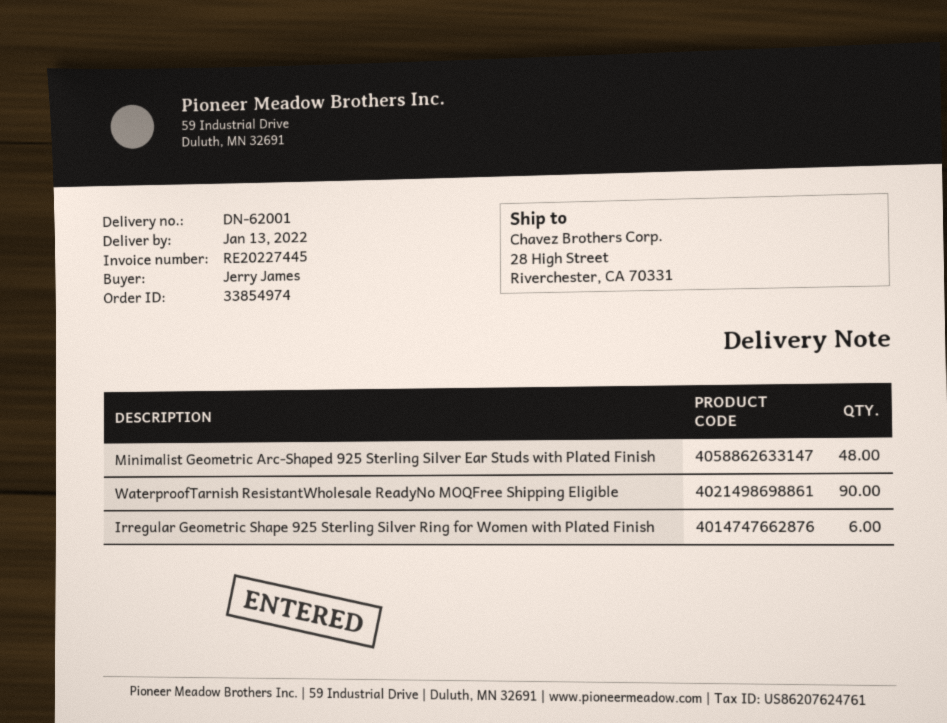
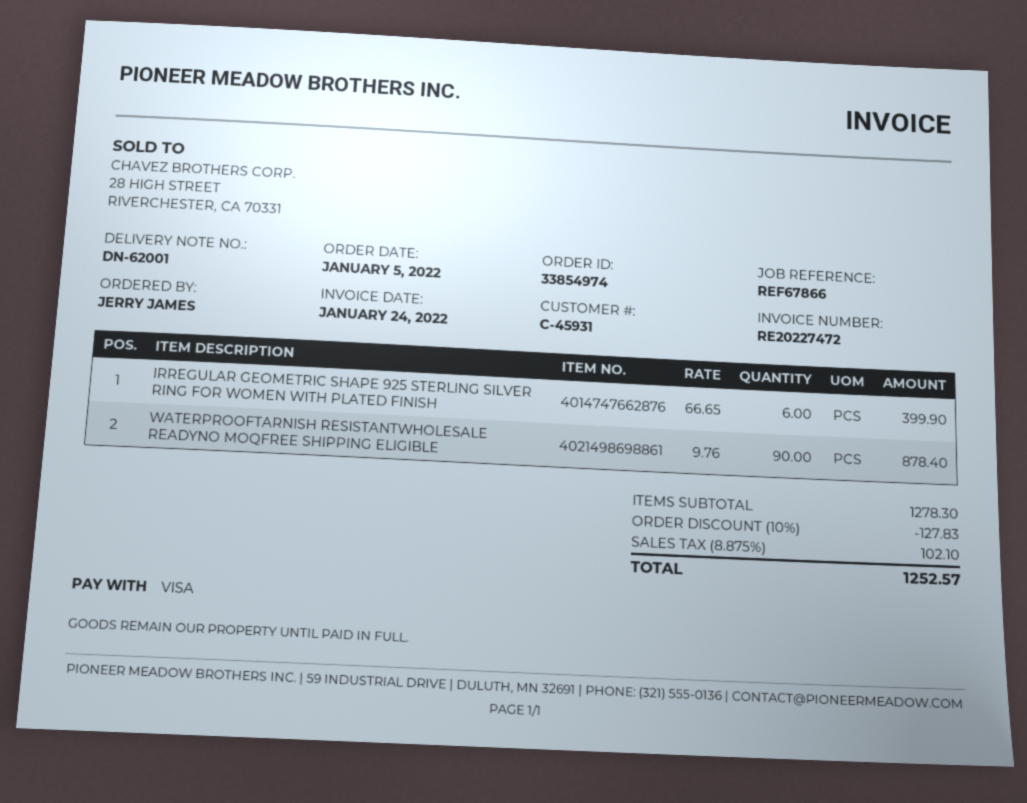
invoice number: RE20227445 -> RE20227472
Minimalist Geometric Arc-Shaped 925 Sterling Silver Ear Studs with Plated Finish: 48 -> none

